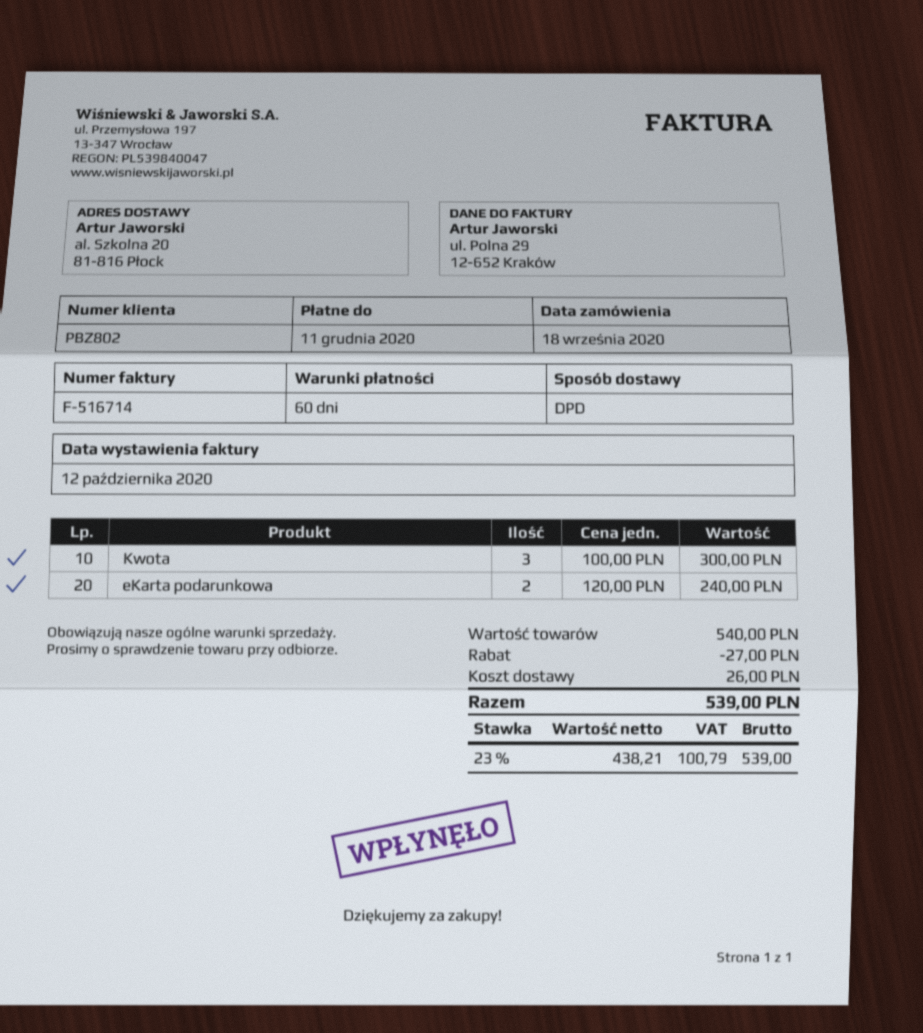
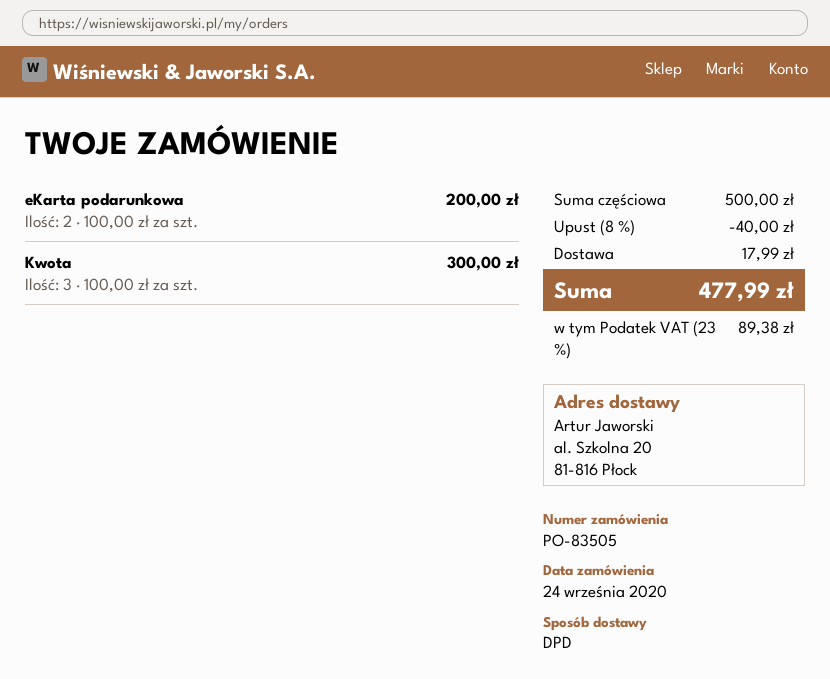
order date: 2020-09-18 -> 2020-09-24
eKarta podarunkowa: 2 x 120.00 = 240.00 -> 2 x 100.00 = 200.00
subtotal: 540.00 -> 500.00
discount: 27.00 -> 40.00
shipping: 26.00 -> 17.99
tax: 23% = 100.79 -> 23% = 89.38
total: 539.00 -> 477.99

